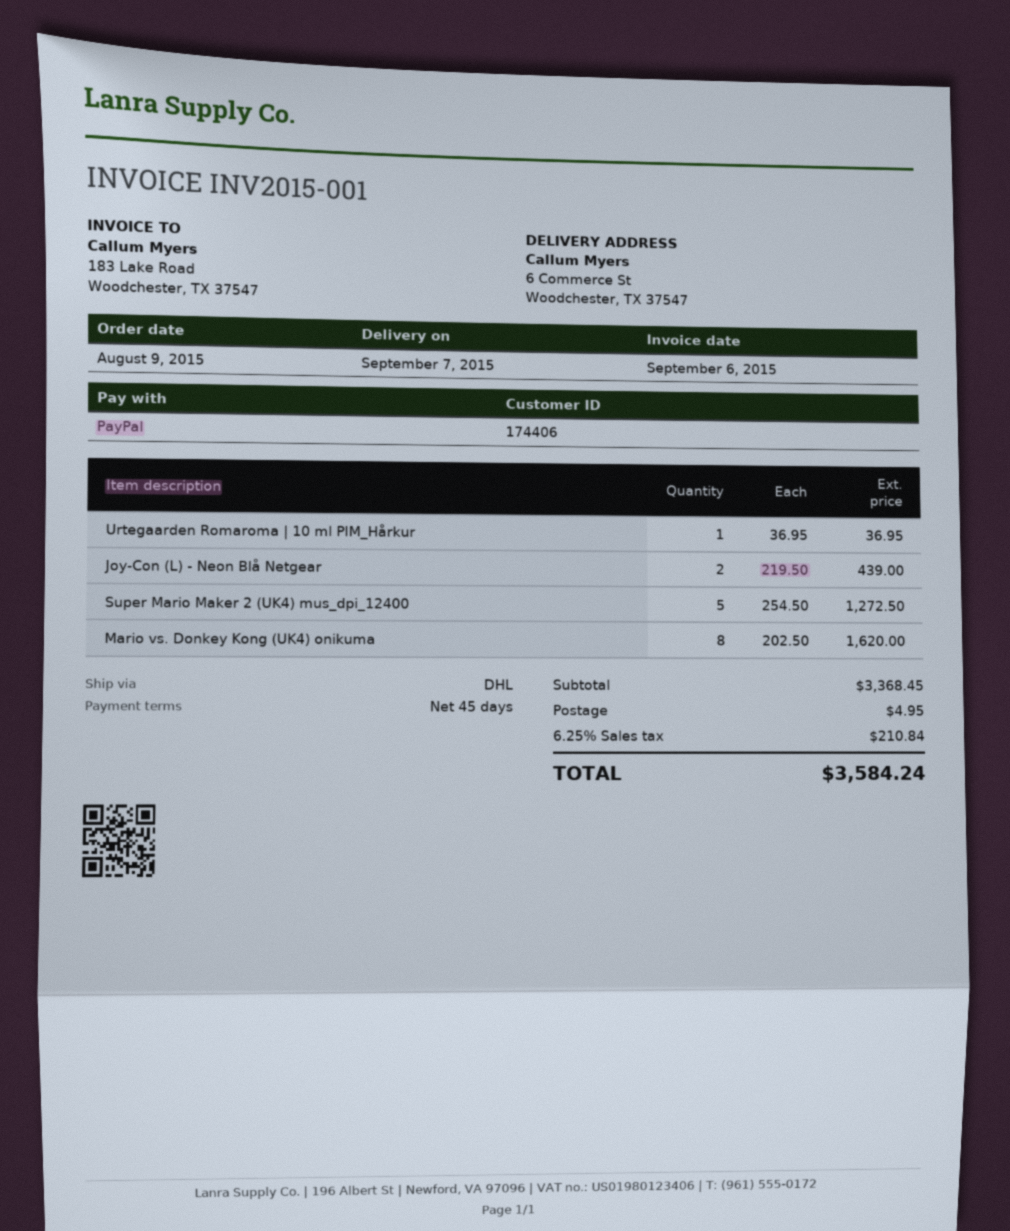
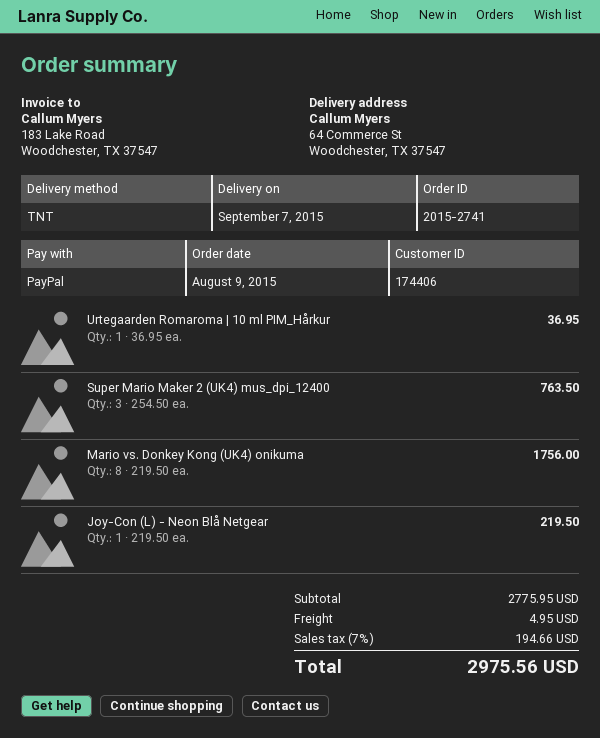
shipping method: DHL -> TNT
ship to: 6 Commerce St, Woodchester, TX 37547 -> 64 Commerce St, Woodchester, TX 37547
Joy-Con (L) - Neon Blå Netgear: 2 x 219.50 = 439.00 -> 1 x 219.50 = 219.50
Super Mario Maker 2 (UK4) mus_dpi_12400: 5 x 254.50 = 1272.50 -> 3 x 254.50 = 763.50
Mario vs. Donkey Kong (UK4) onikuma: 8 x 202.50 = 1620.00 -> 8 x 219.50 = 1756.00
subtotal: 3368.45 -> 2775.95
tax: 6.25% = 210.84 -> 7% = 194.66
total: 3584.24 -> 2975.56

